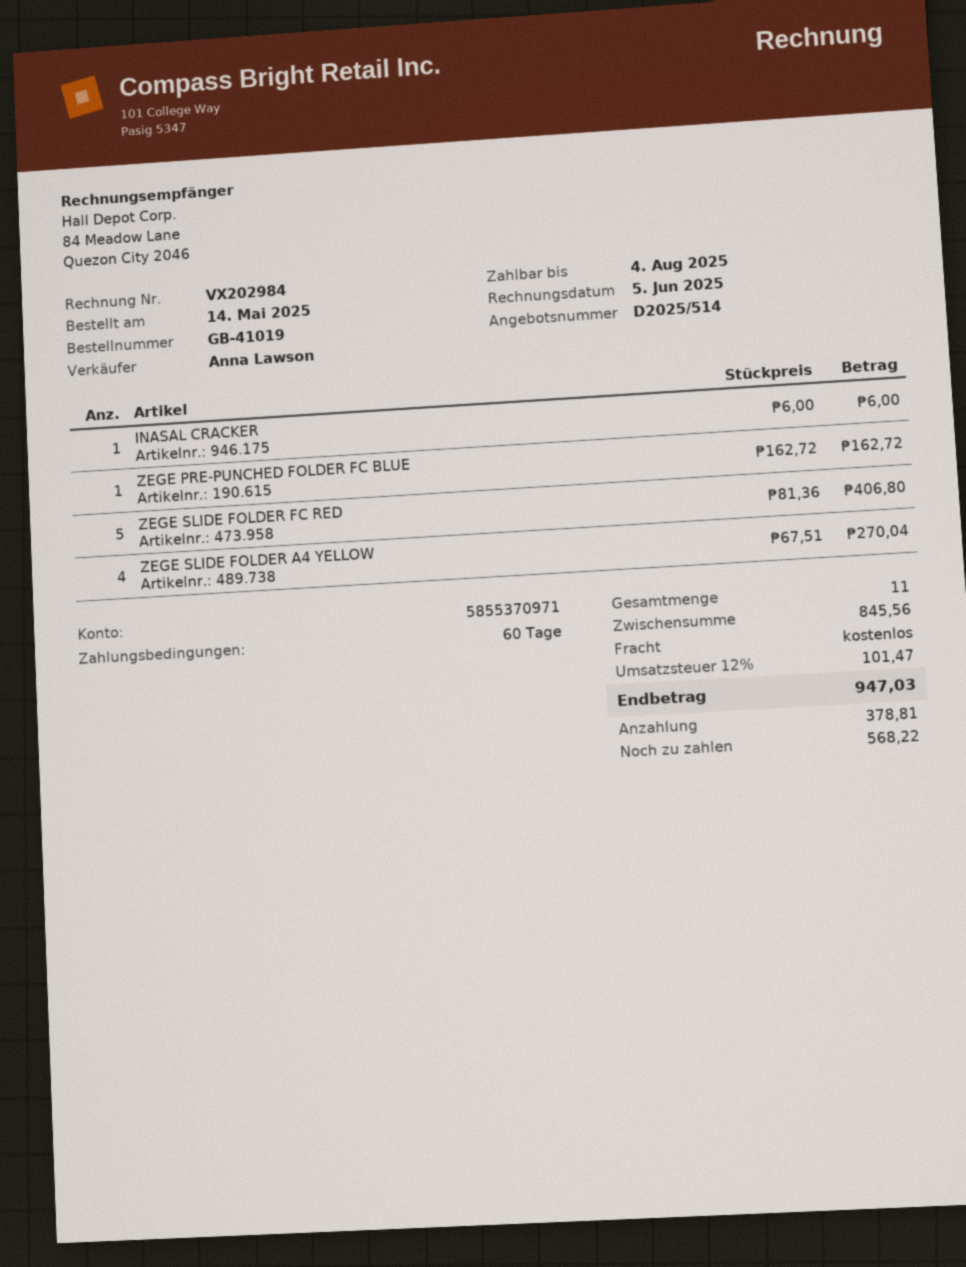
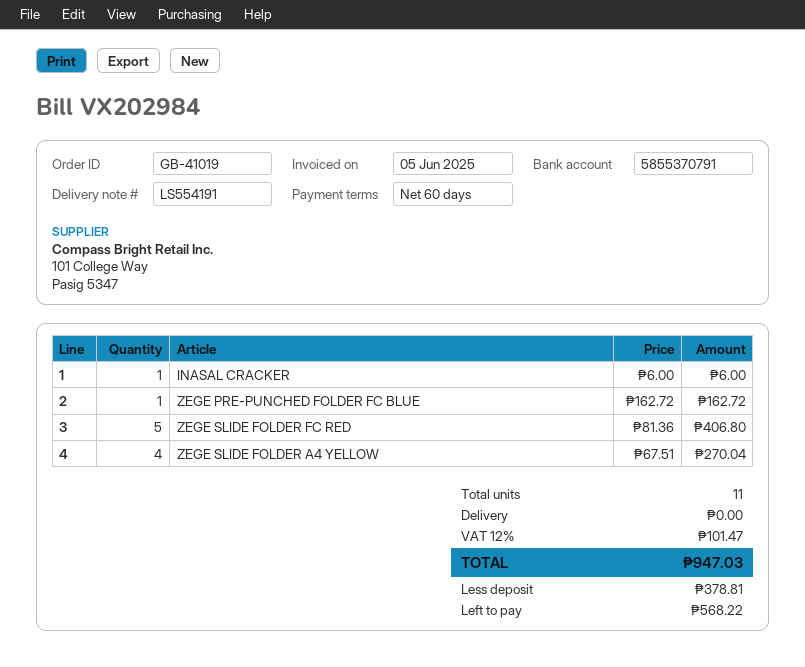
bank account: 5855370971 -> 5855370791

